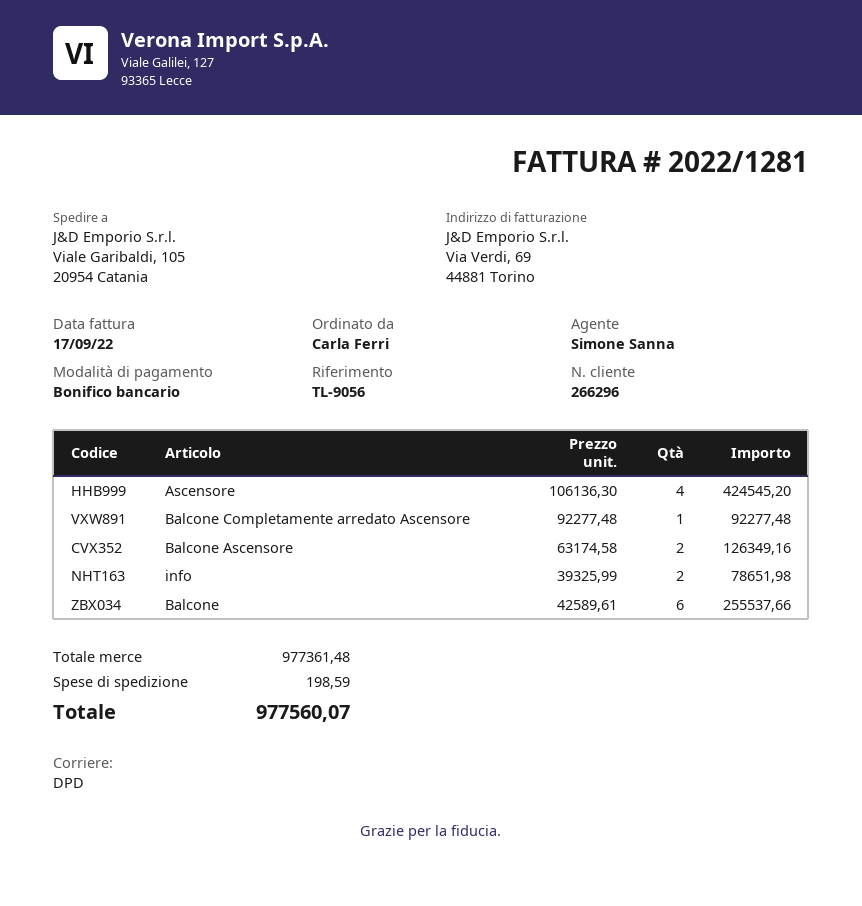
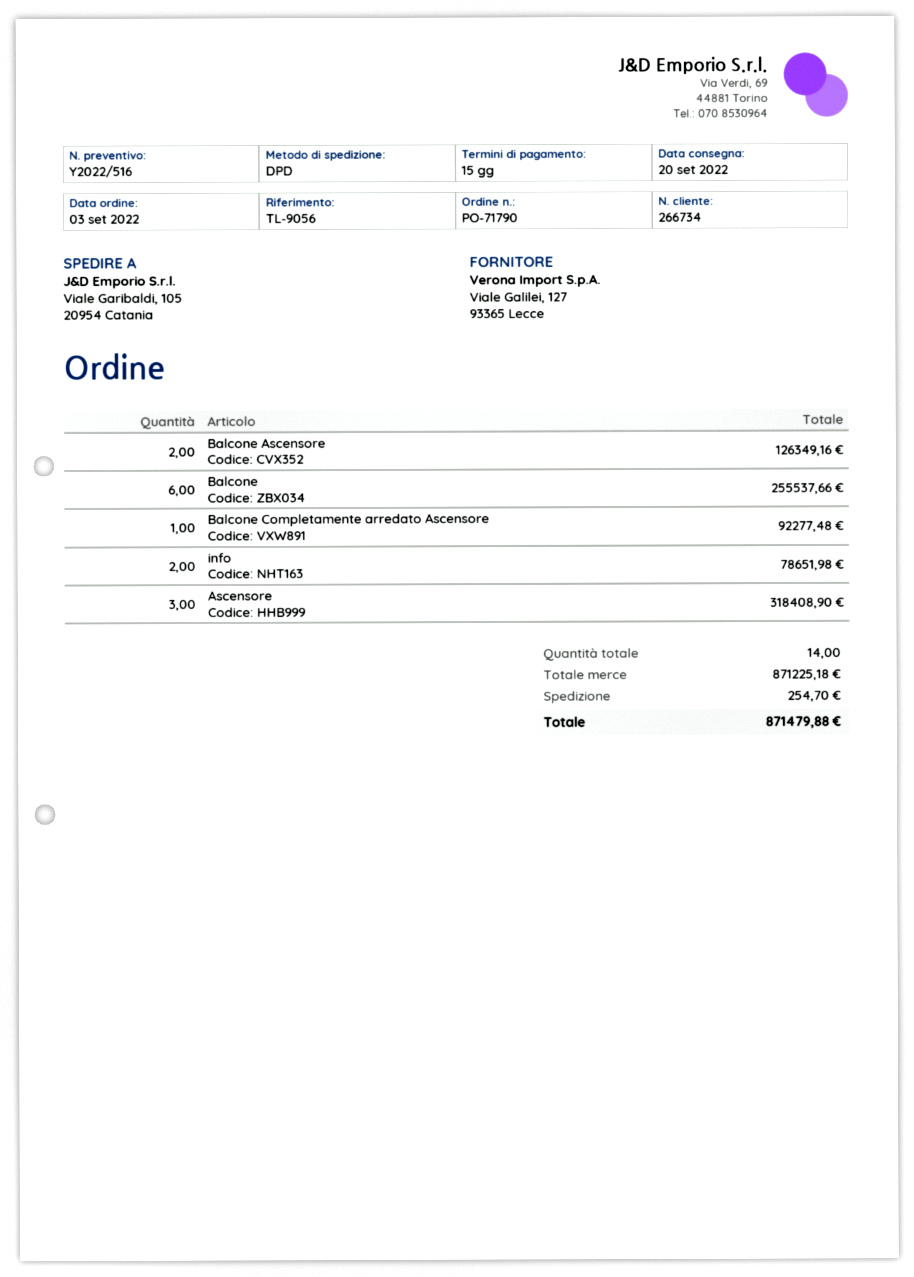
customer number: 266296 -> 266734
Ascensore: 4 for 424545.20 -> 3 for 318408.90
subtotal: 977361.48 -> 871225.18
shipping: 198.59 -> 254.70
total: 977560.07 -> 871479.88

